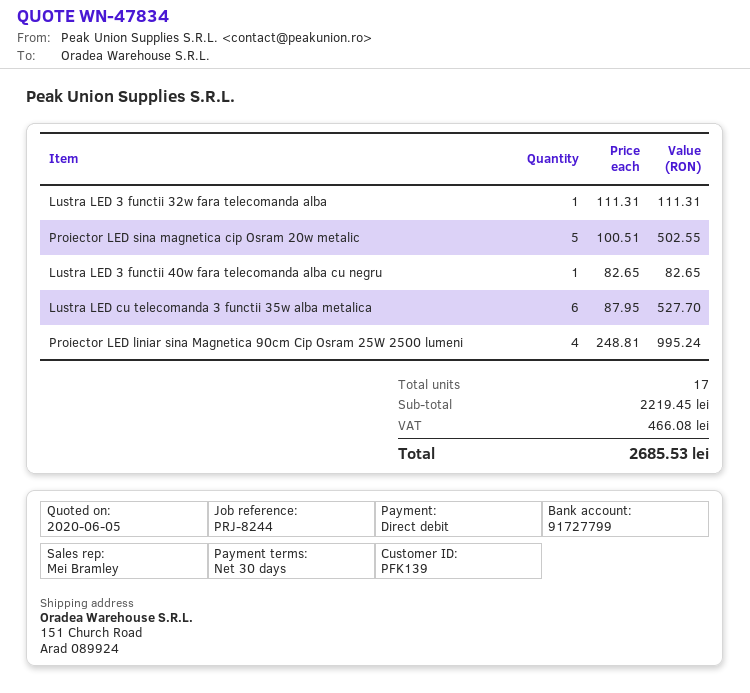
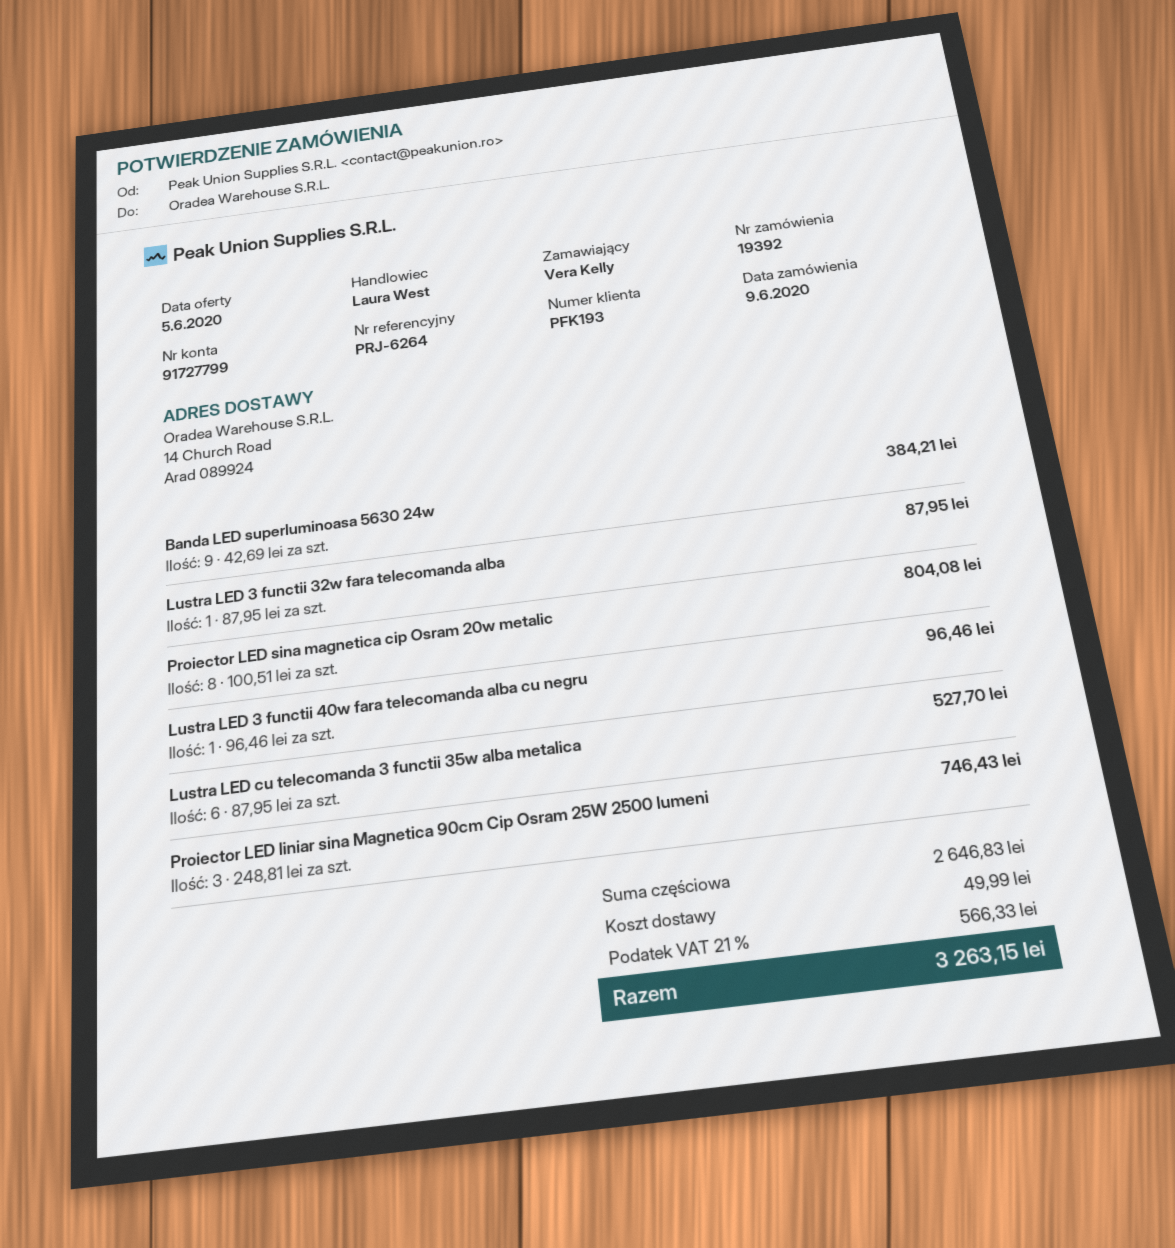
customer number: PFK139 -> PFK193
reference: PRJ-8244 -> PRJ-6264
sales rep: Mei Bramley -> Laura West
ship to: 151 Church Road, Arad 089924 -> 14 Church Road, Arad 089924
Lustra LED 3 functii 32w fara telecomanda alba: 1 x 111.31 = 111.31 -> 1 x 87.95 = 87.95
Proiector LED sina magnetica cip Osram 20w metalic: 5 x 100.51 = 502.55 -> 8 x 100.51 = 804.08
Lustra LED 3 functii 40w fara telecomanda alba cu negru: 1 x 82.65 = 82.65 -> 1 x 96.46 = 96.46
Proiector LED liniar sina Magnetica 90cm Cip Osram 25W 2500 lumeni: 4 x 248.81 = 995.24 -> 3 x 248.81 = 746.43
Banda LED superluminoasa 5630 24w: none -> 9 x 42.69 = 384.21
subtotal: 2219.45 -> 2646.83
shipping: none -> 49.99
tax: 466.08 -> 566.33
total: 2685.53 -> 3263.15

